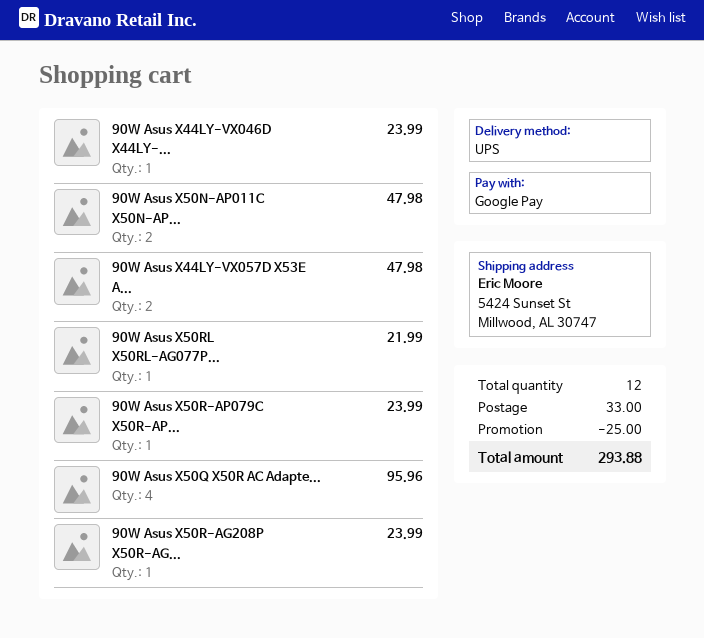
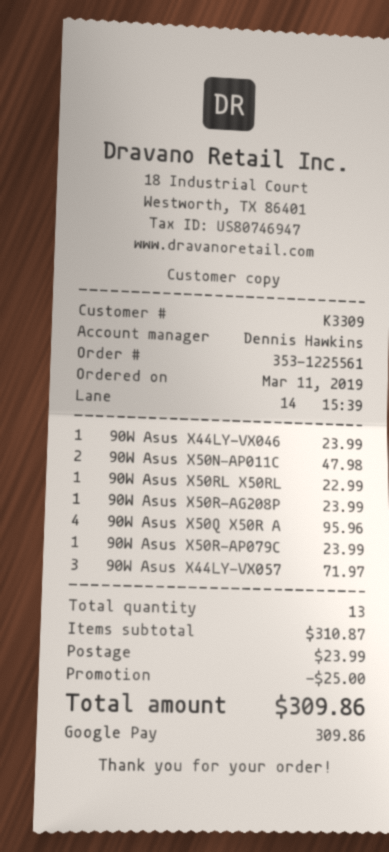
90W Asus X44LY-VX057D X53E A...: 2 for 47.98 -> 3 for 71.97
90W Asus X50RL X50RL-AG077P...: 1 for 21.99 -> 1 for 22.99
total quantity: 12 -> 13
shipping: 33.00 -> 23.99
total: 293.88 -> 309.86

